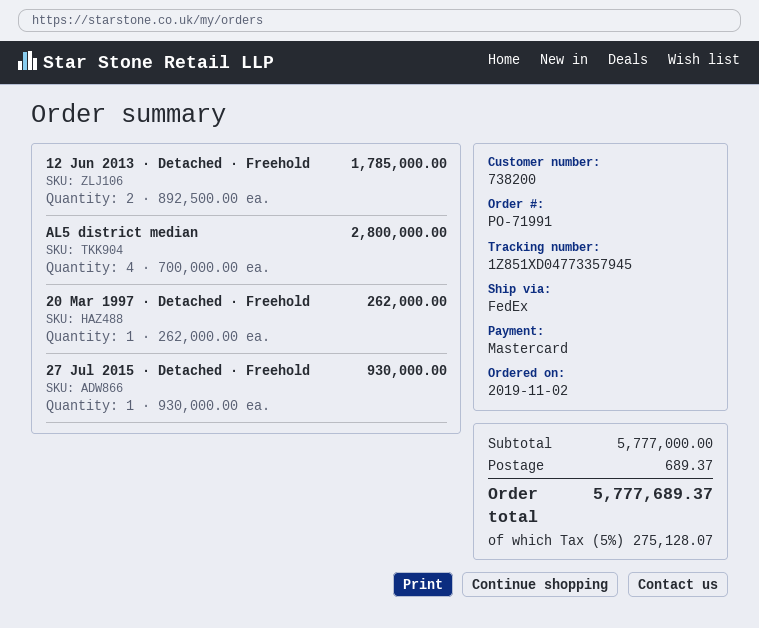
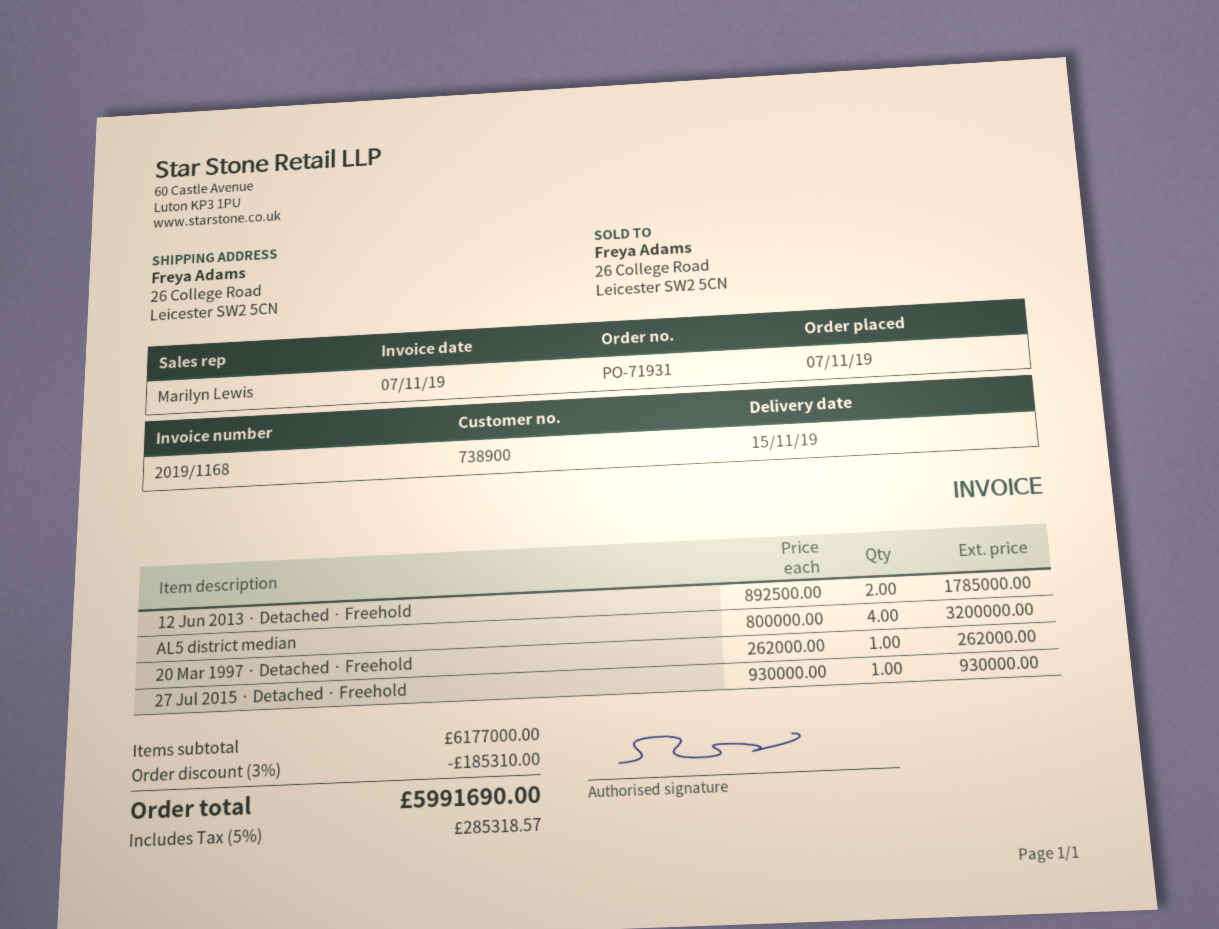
order number: PO-71991 -> PO-71931
order date: 2019-11-02 -> 2019-11-07
customer number: 738200 -> 738900
AL5 district median: 4 x 700000.00 = 2800000.00 -> 4 x 800000.00 = 3200000.00
subtotal: 5777000.00 -> 6177000.00
discount: none -> 3% = 185310.00
shipping: 689.37 -> none
tax: 5% = 275128.07 -> 5% = 285318.57
total: 5777689.37 -> 5991690.00

